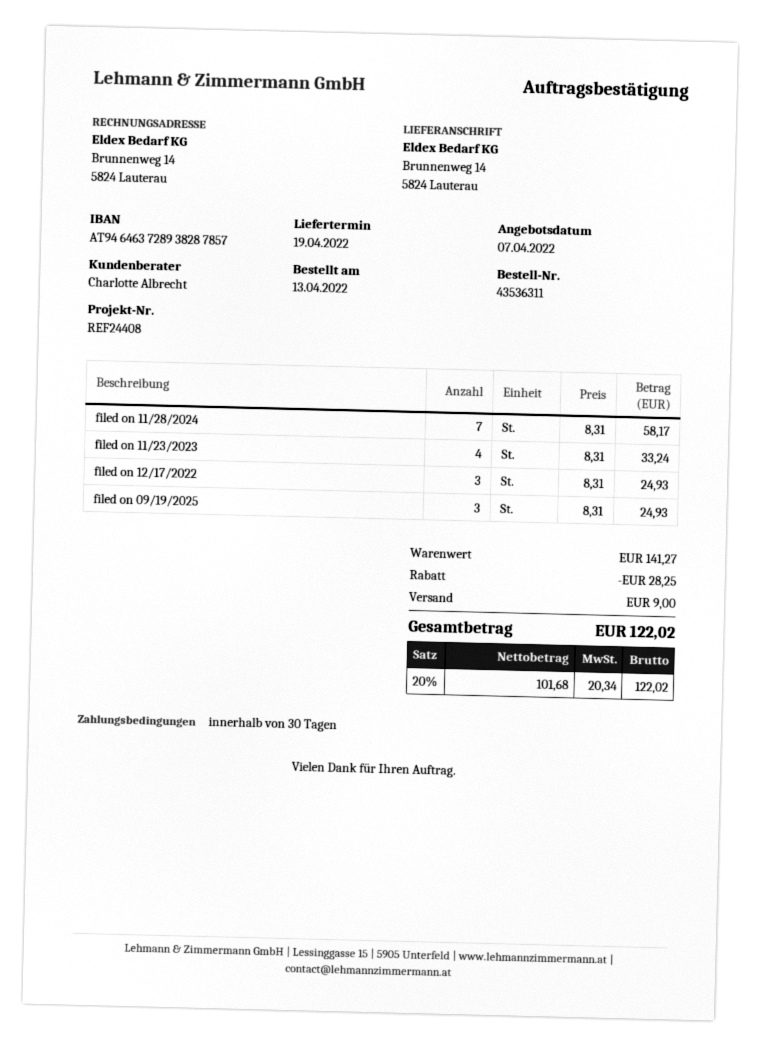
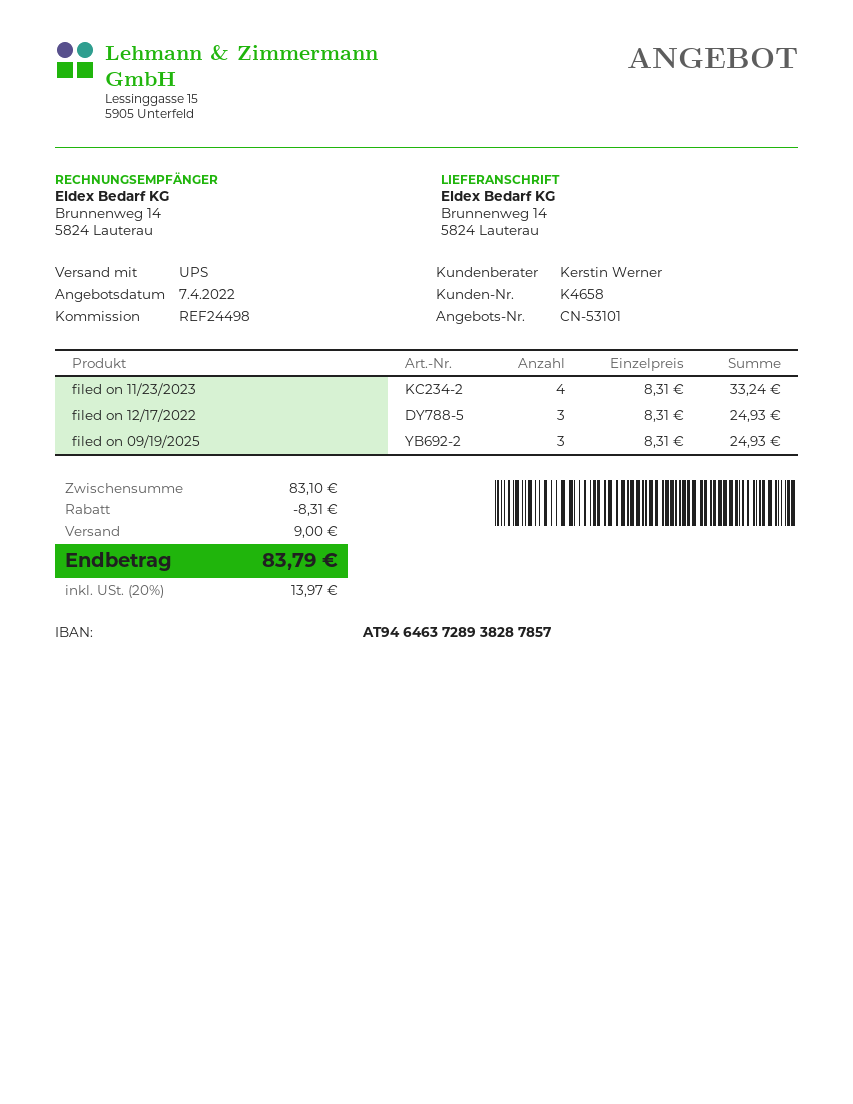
reference: REF24408 -> REF24498
sales rep: Charlotte Albrecht -> Kerstin Werner
filed on 11/28/2024: 7 x 8.31 = 58.17 -> none
subtotal: 141.27 -> 83.10
discount: 28.25 -> 8.31
tax: 20% = 20.34 -> 20% = 13.97
total: 122.02 -> 83.79

